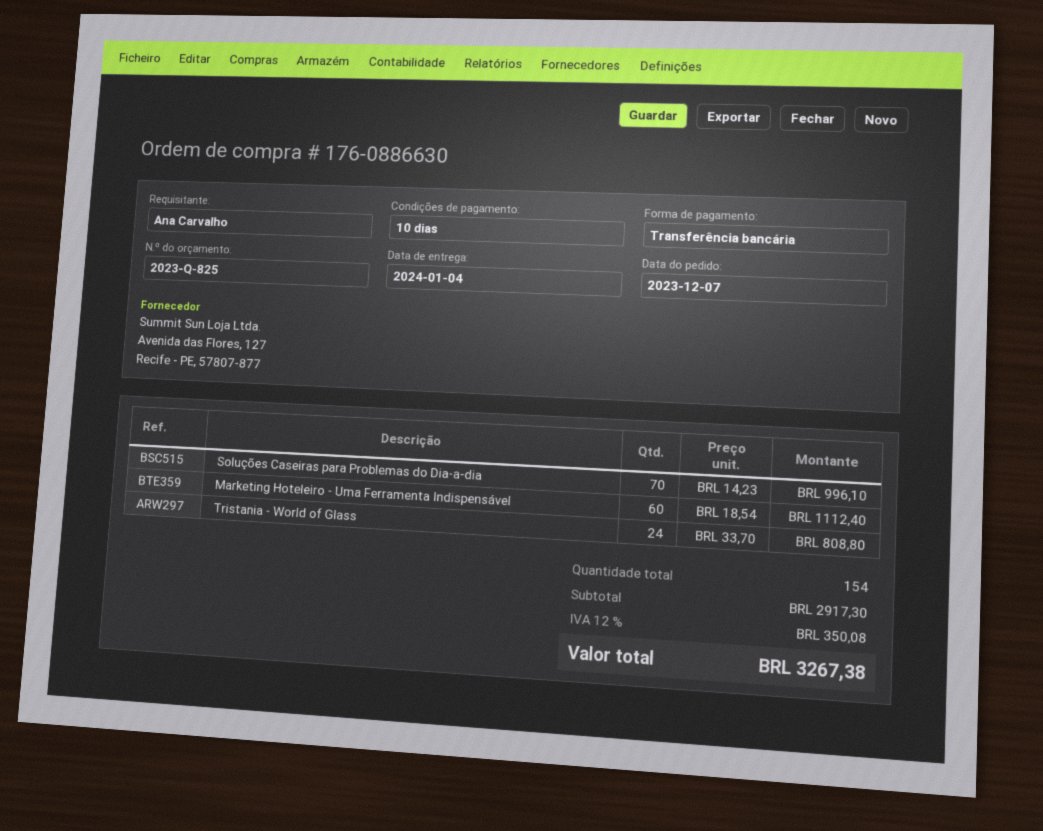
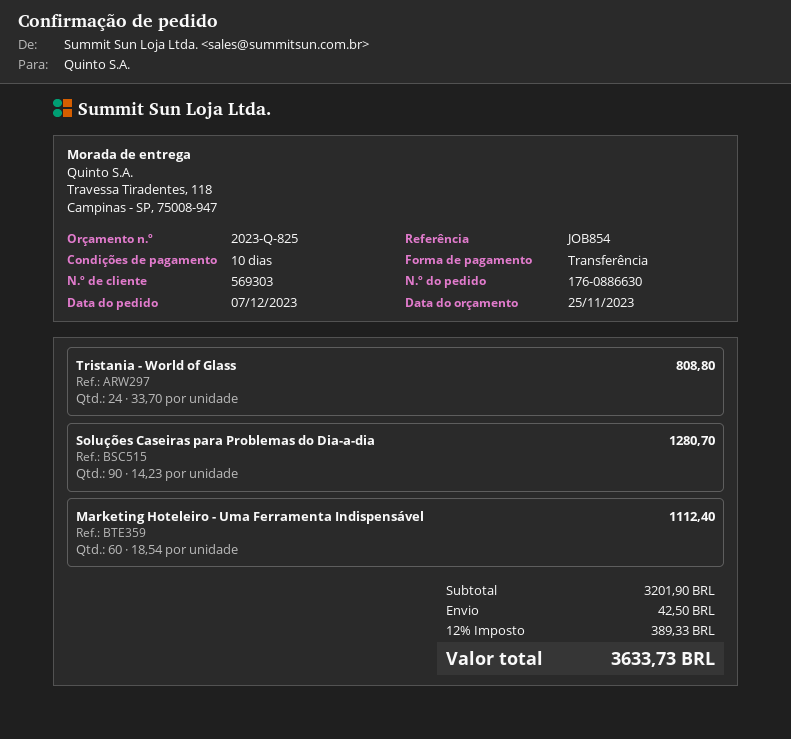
Soluções Caseiras para Problemas do Dia-a-dia: 70 x 14.23 = 996.10 -> 90 x 14.23 = 1280.70
subtotal: 2917.30 -> 3201.90
shipping: none -> 42.50
tax: 12% = 350.08 -> 12% = 389.33
total: 3267.38 -> 3633.73

